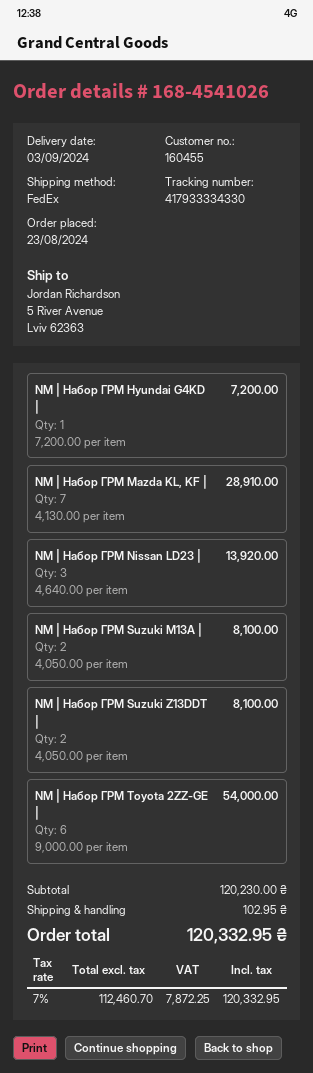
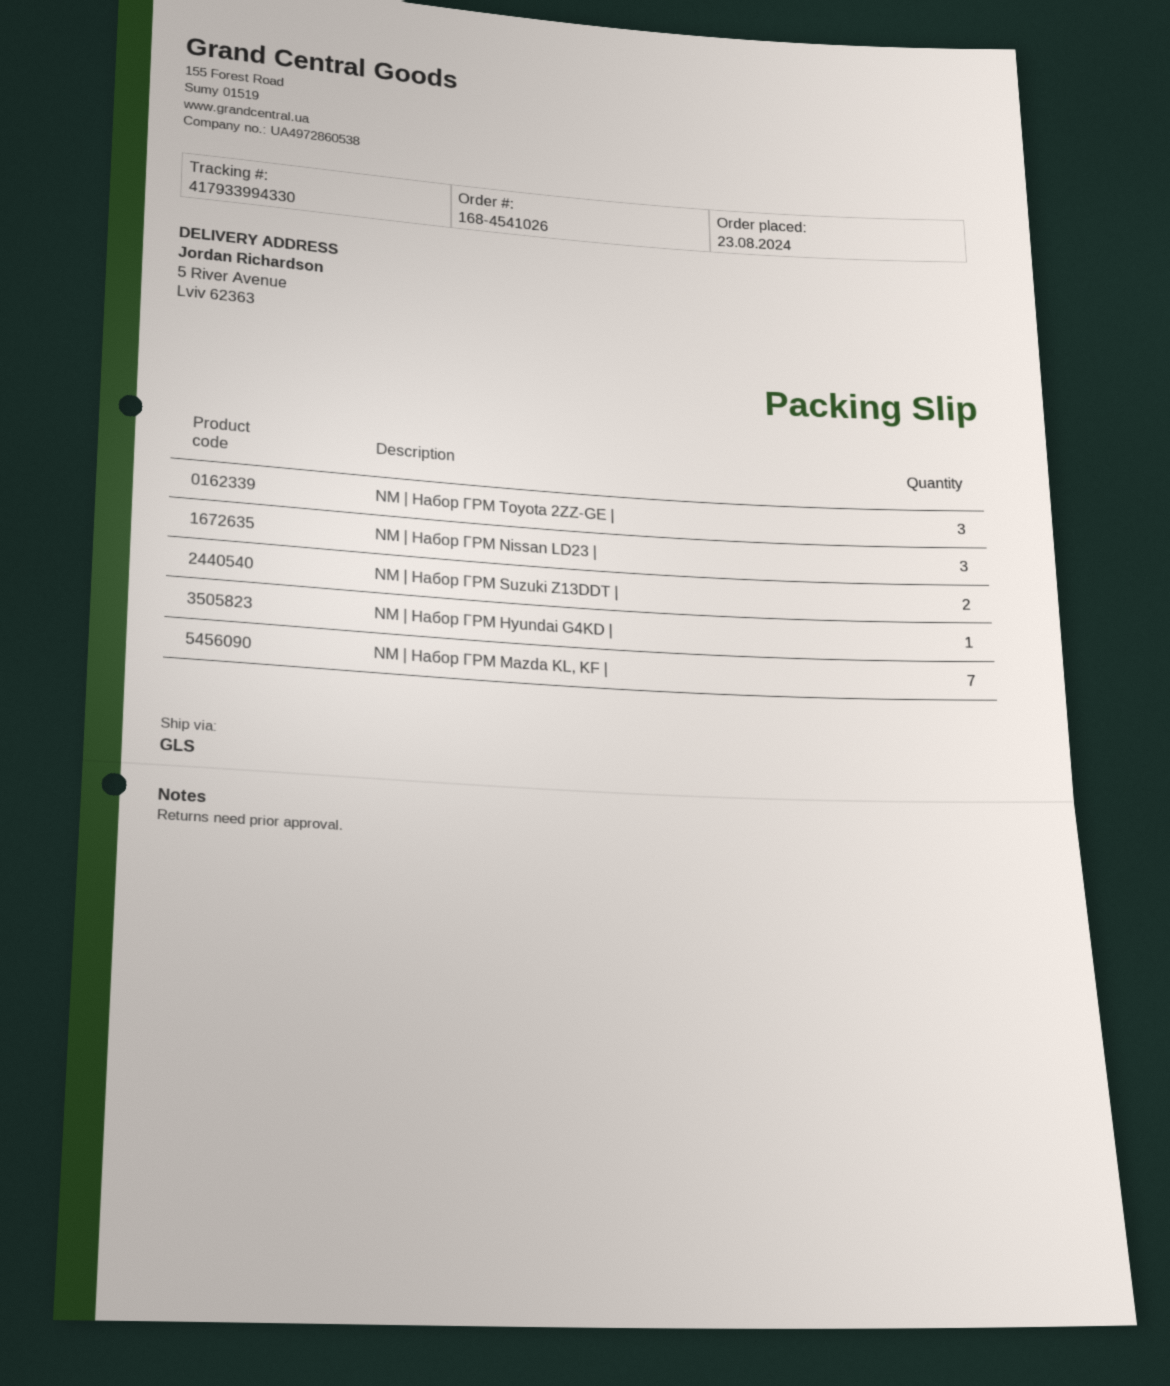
shipping method: FedEx -> GLS
tracking number: 417933334330 -> 417933994330
NM | Набор ГРМ Suzuki M13A |: 2 -> none
NM | Набор ГРМ Toyota 2ZZ-GE |: 6 -> 3

